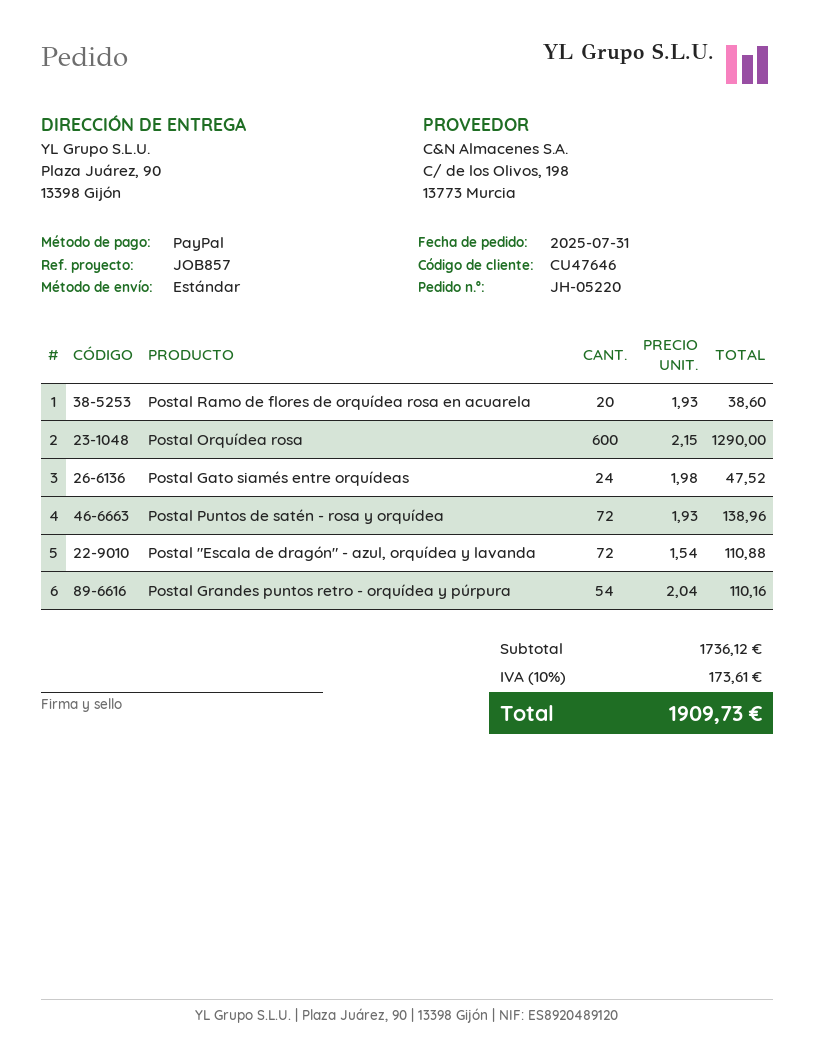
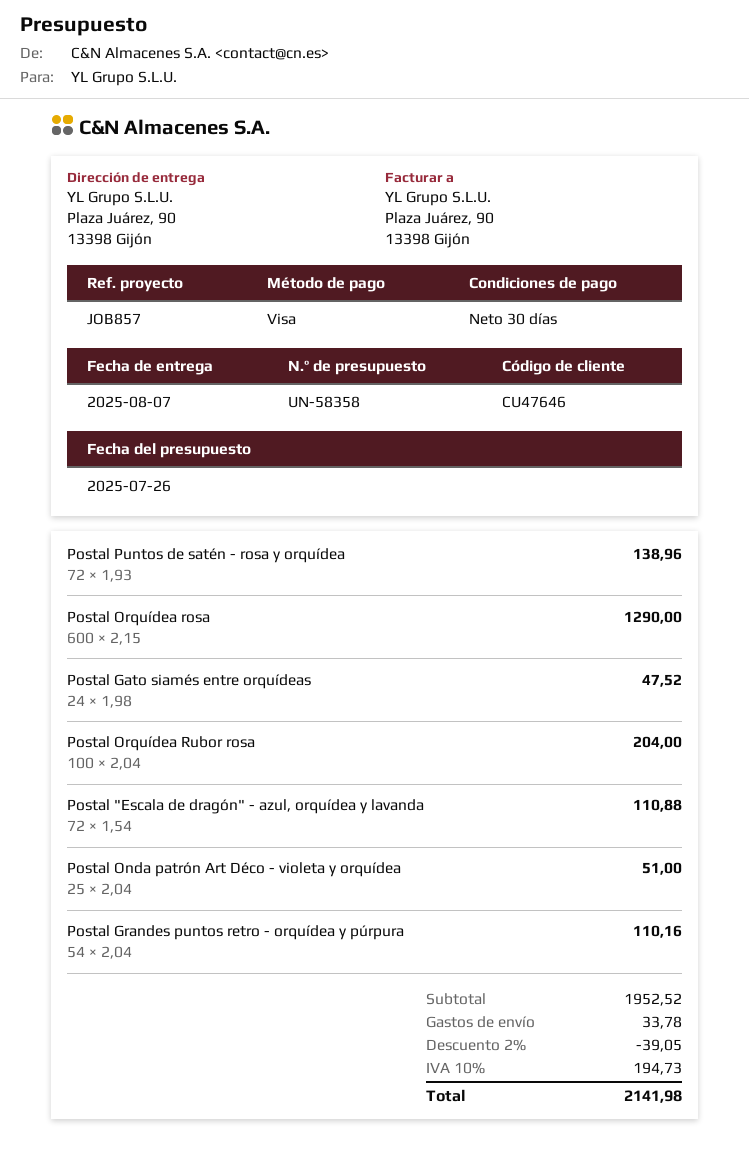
payment method: PayPal -> Visa
Postal Ramo de flores de orquídea rosa en acuarela: 20 x 1.93 = 38.60 -> none
Postal Orquídea Rubor rosa: none -> 100 x 2.04 = 204.00
Postal Onda patrón Art Déco - violeta y orquídea: none -> 25 x 2.04 = 51.00
subtotal: 1736.12 -> 1952.52
discount: none -> 2% = 39.05
shipping: none -> 33.78
tax: 10% = 173.61 -> 10% = 194.73
total: 1909.73 -> 2141.98

